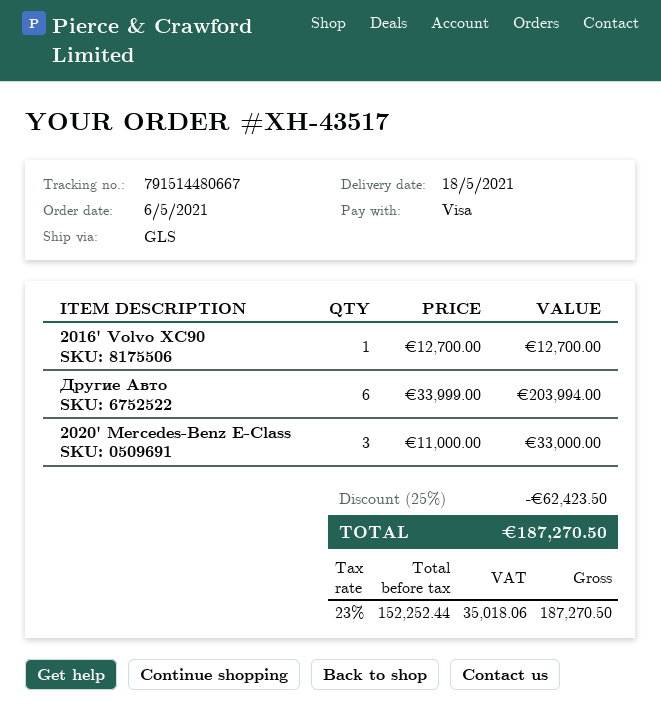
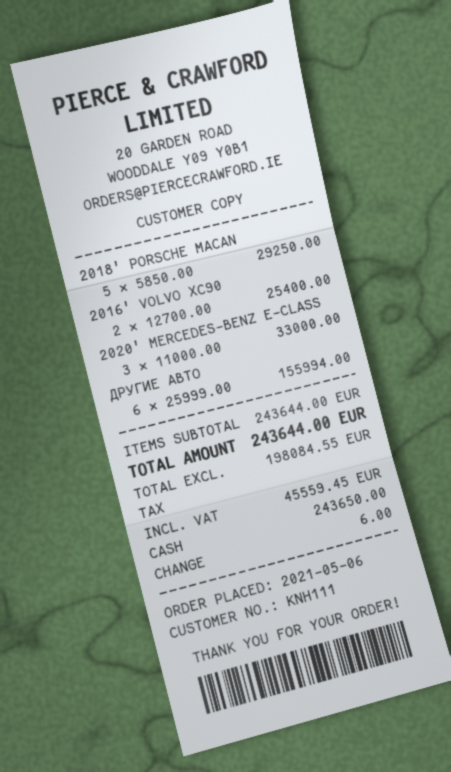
payment method: Visa -> cash
2016' Volvo XC90: 1 x 12700.00 = 12700.00 -> 2 x 12700.00 = 25400.00
Другие Авто: 6 x 33999.00 = 203994.00 -> 6 x 25999.00 = 155994.00
2018' PORSCHE MACAN: none -> 5 x 5850.00 = 29250.00
discount: 25% = 62423.50 -> none
net: 152252.44 -> 198084.55
tax: 35018.06 -> 45559.45
total: 187270.50 -> 243644.00

